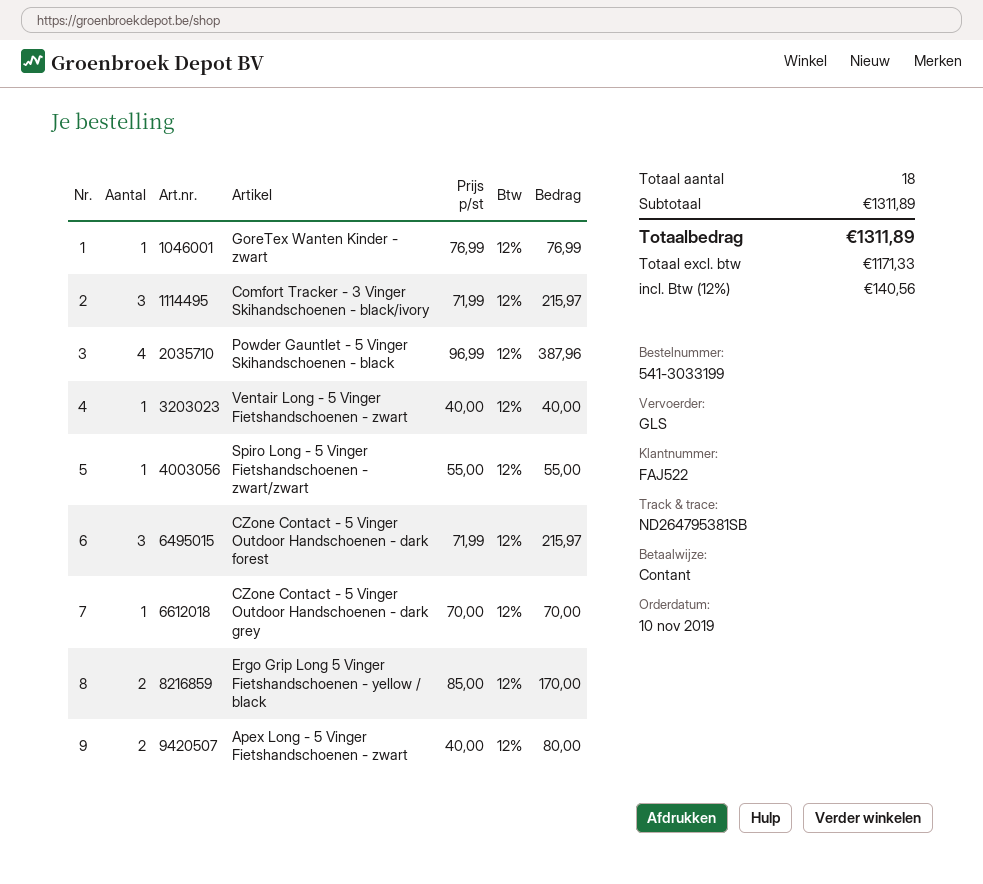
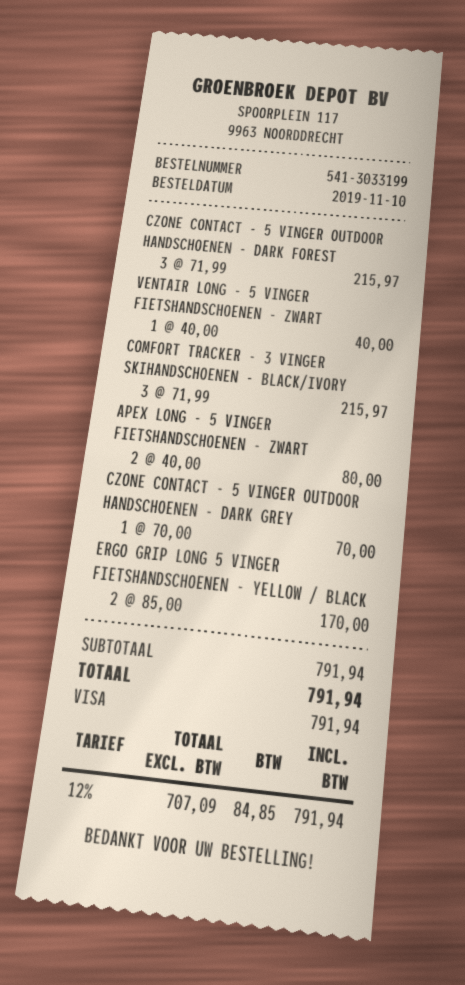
payment method: cash -> Visa
GoreTex Wanten Kinder - zwart: 1 x 76.99 = 76.99 -> none
Powder Gauntlet - 5 Vinger Skihandschoenen - black: 4 x 96.99 = 387.96 -> none
Spiro Long - 5 Vinger Fietshandschoenen - zwart/zwart: 1 x 55.00 = 55.00 -> none
subtotal: 1311.89 -> 791.94
net: 1171.33 -> 707.09
tax: 12% = 140.56 -> 12% = 84.85
total: 1311.89 -> 791.94

